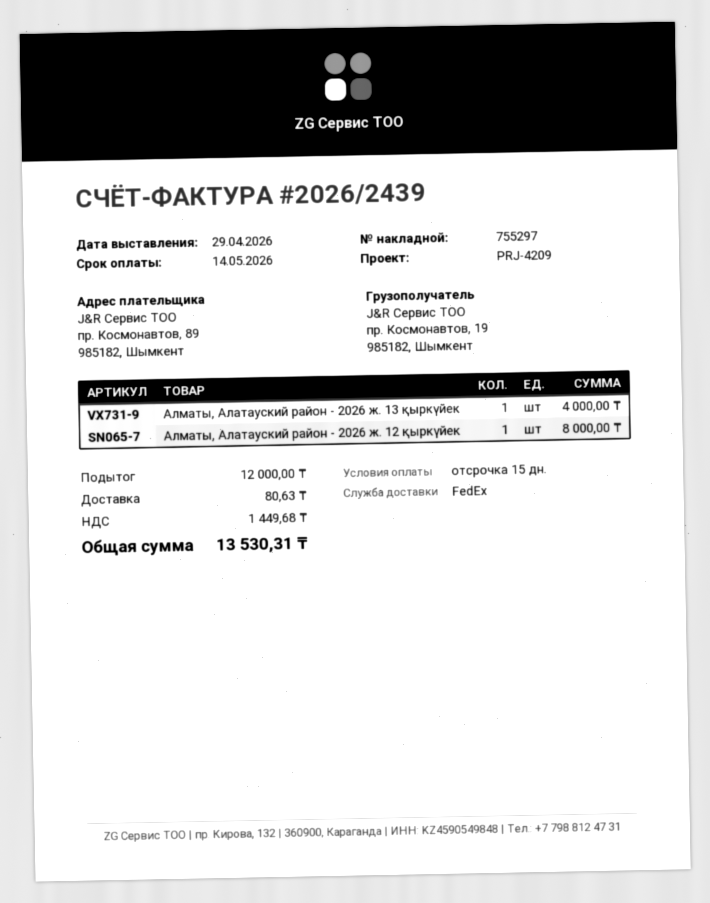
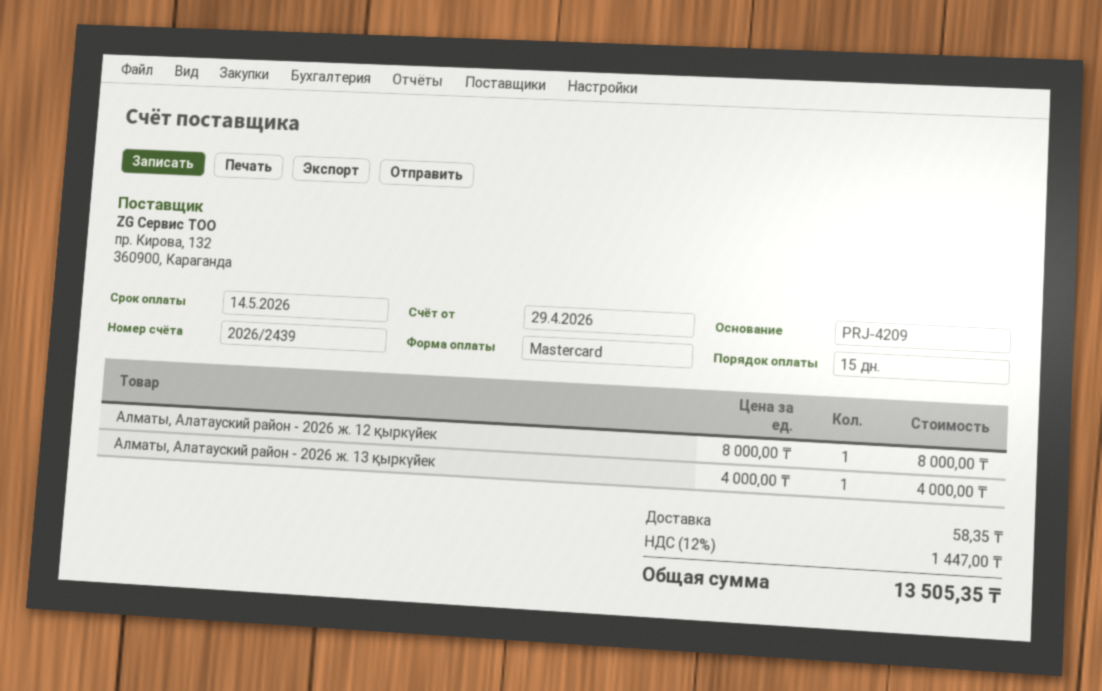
shipping: 80.63 -> 58.35
tax: 1449.68 -> 1447.00
total: 13530.31 -> 13505.35

